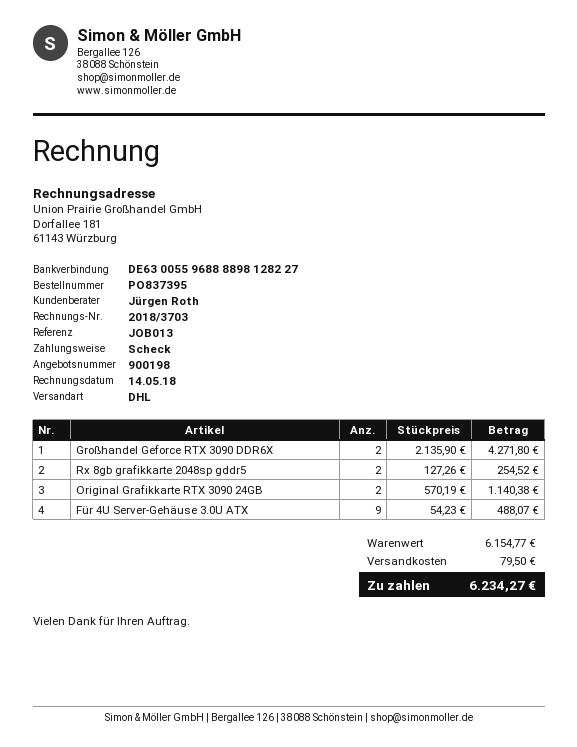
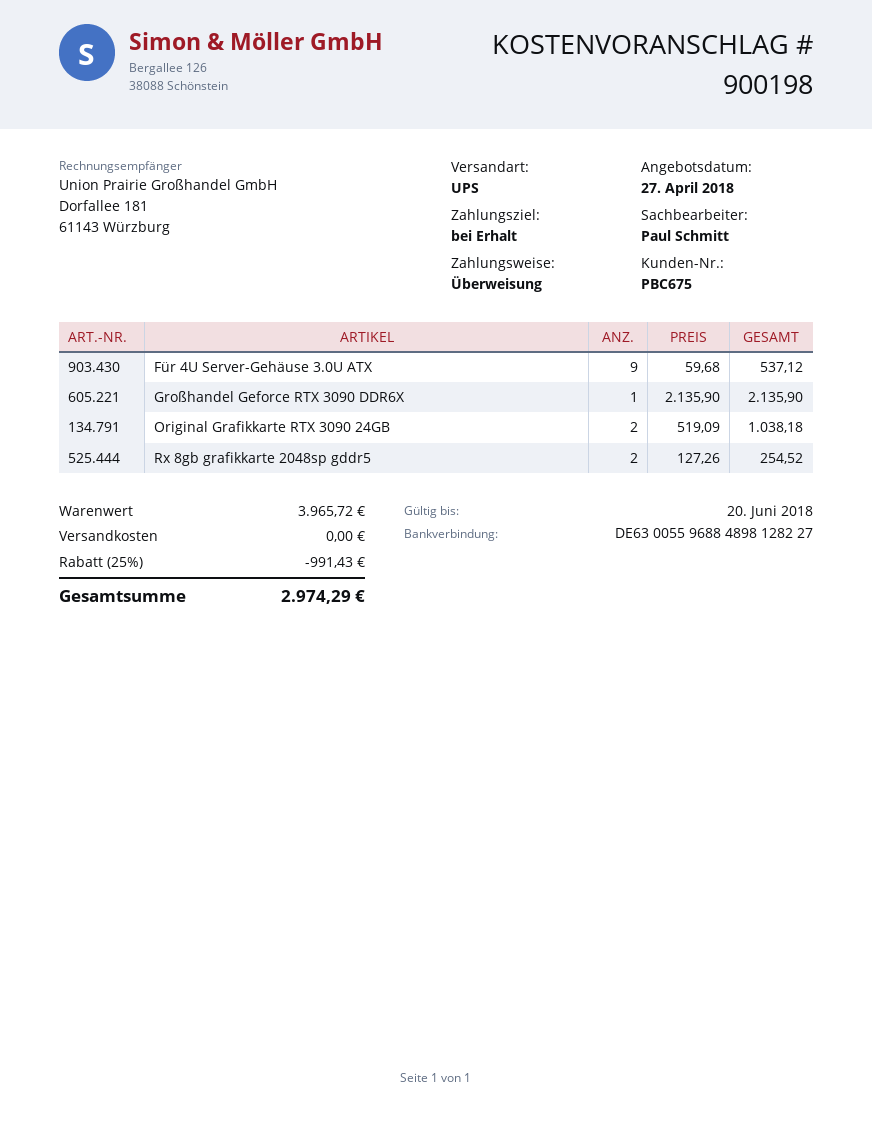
sales rep: Jürgen Roth -> Paul Schmitt
payment method: cheque -> bank transfer
bank account: DE63005596888898128227 -> DE63005596884898128227
shipping method: DHL -> UPS
Großhandel Geforce RTX 3090 DDR6X: 2 x 2135.90 = 4271.80 -> 1 x 2135.90 = 2135.90
Original Grafikkarte RTX 3090 24GB: 2 x 570.19 = 1140.38 -> 2 x 519.09 = 1038.18
Für 4U Server-Gehäuse 3.0U ATX: 9 x 54.23 = 488.07 -> 9 x 59.68 = 537.12
subtotal: 6154.77 -> 3965.72
discount: none -> 25% = 991.43
shipping: 79.50 -> 0.00
total: 6234.27 -> 2974.29

